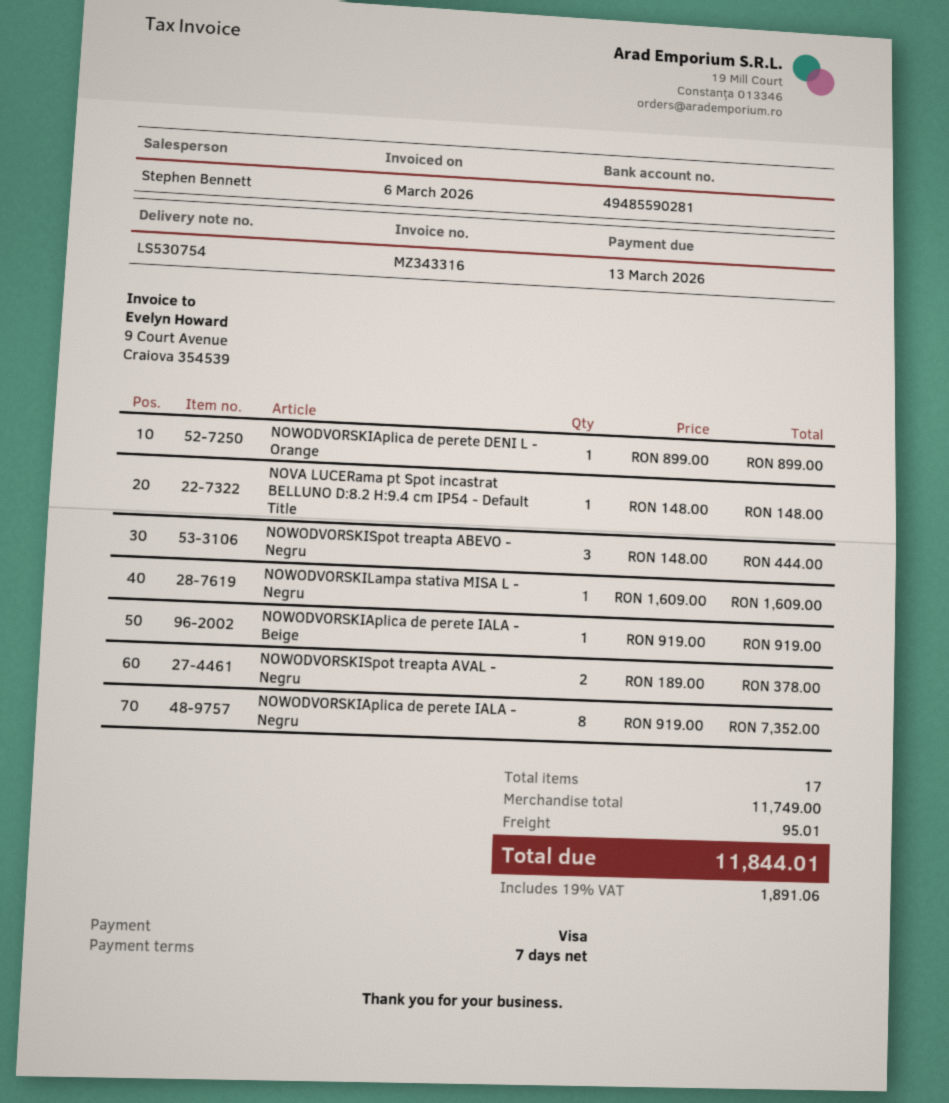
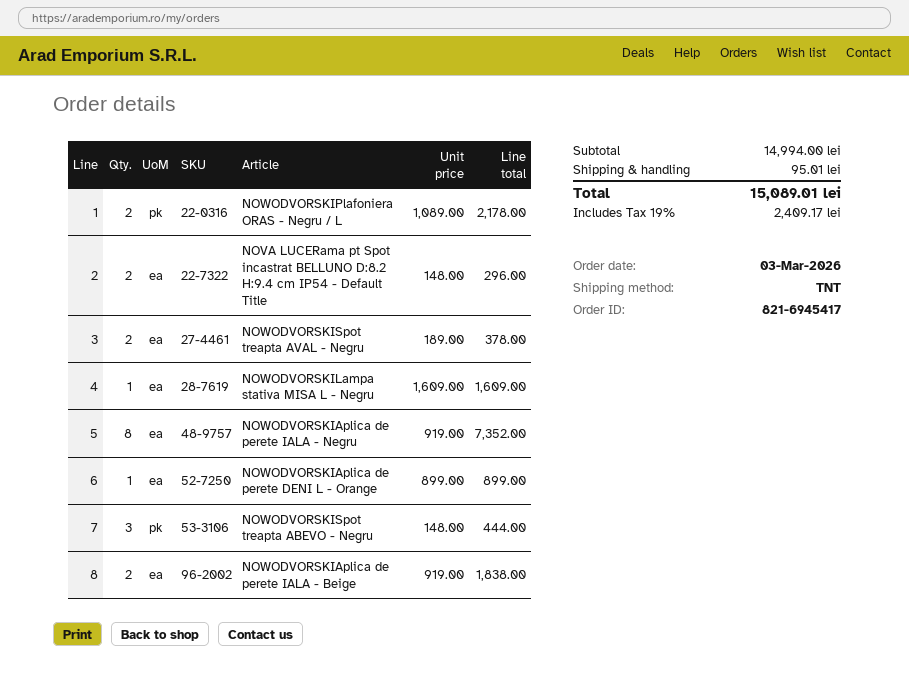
NOVA LUCERama pt Spot incastrat BELLUNO D:8.2 H:9.4 cm IP54 - Default Title: 1 x 148.00 = 148.00 -> 2 x 148.00 = 296.00
NOWODVORSKIAplica de perete IALA - Beige: 1 x 919.00 = 919.00 -> 2 x 919.00 = 1838.00
NOWODVORSKIPlafoniera ORAS - Negru / L: none -> 2 x 1089.00 = 2178.00
subtotal: 11749.00 -> 14994.00
tax: 19% = 1891.06 -> 19% = 2409.17
total: 11844.01 -> 15089.01

